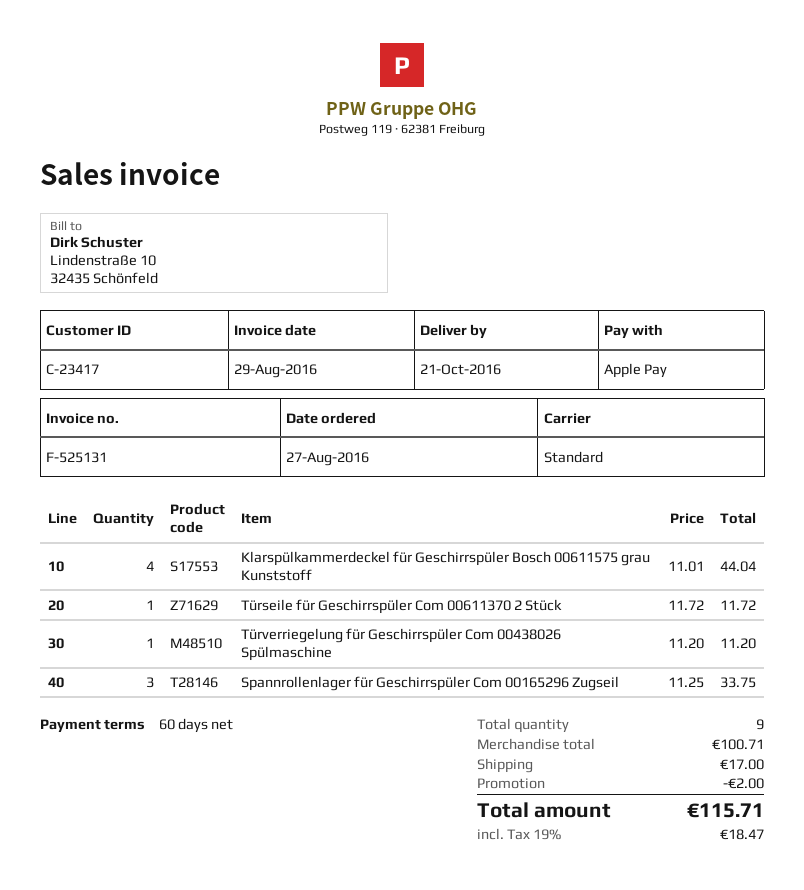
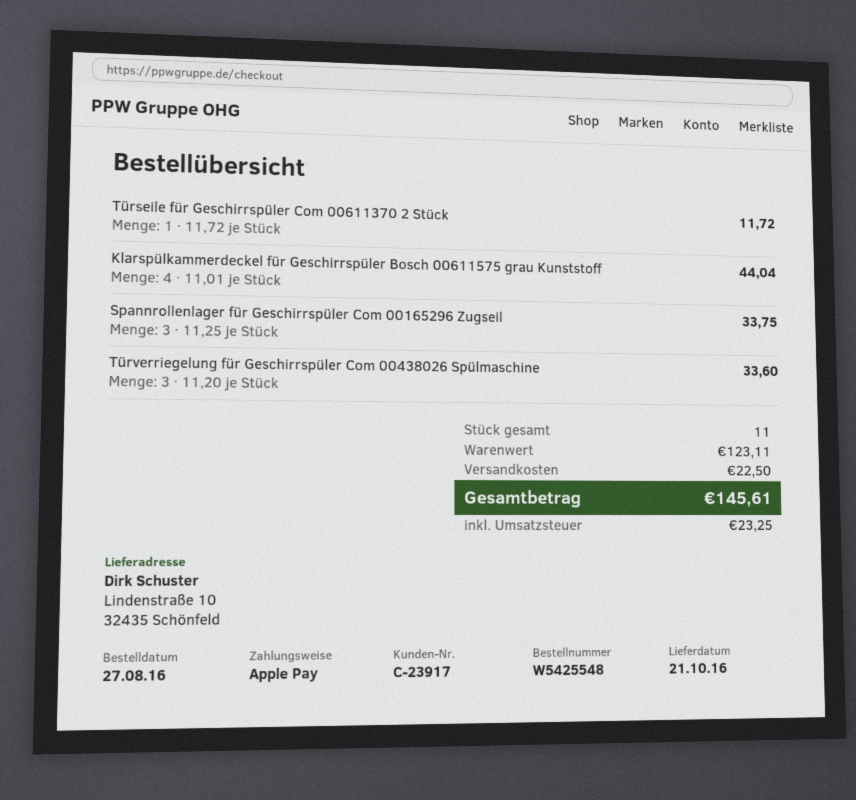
customer number: C-23417 -> C-23917
Türverriegelung für Geschirrspüler Com 00438026 Spülmaschine: 1 x 11.20 = 11.20 -> 3 x 11.20 = 33.60
total quantity: 9 -> 11
subtotal: 100.71 -> 123.11
discount: 2.00 -> none
shipping: 17.00 -> 22.50
tax: 18.47 -> 23.25
total: 115.71 -> 145.61

